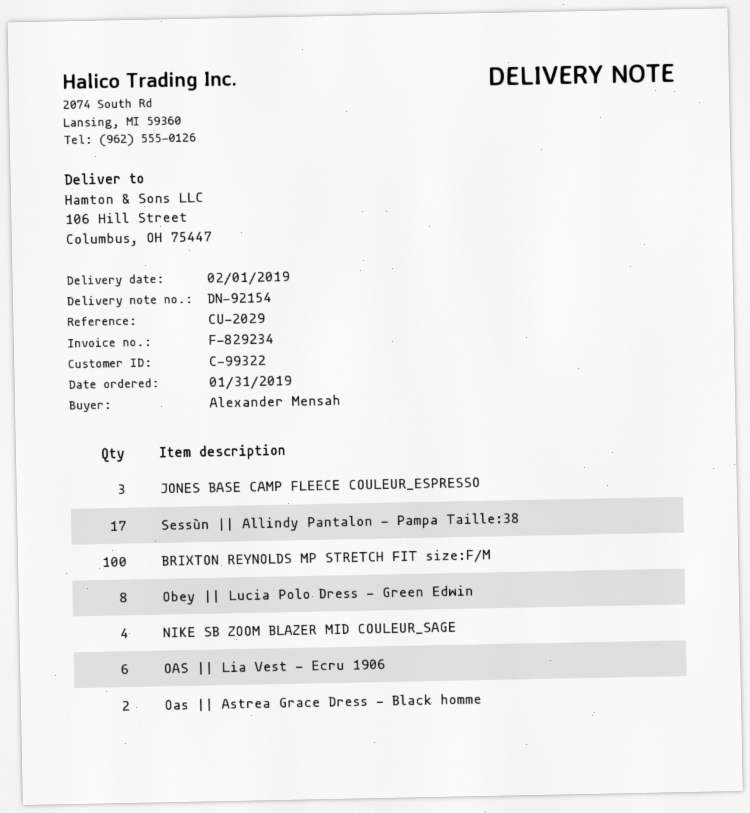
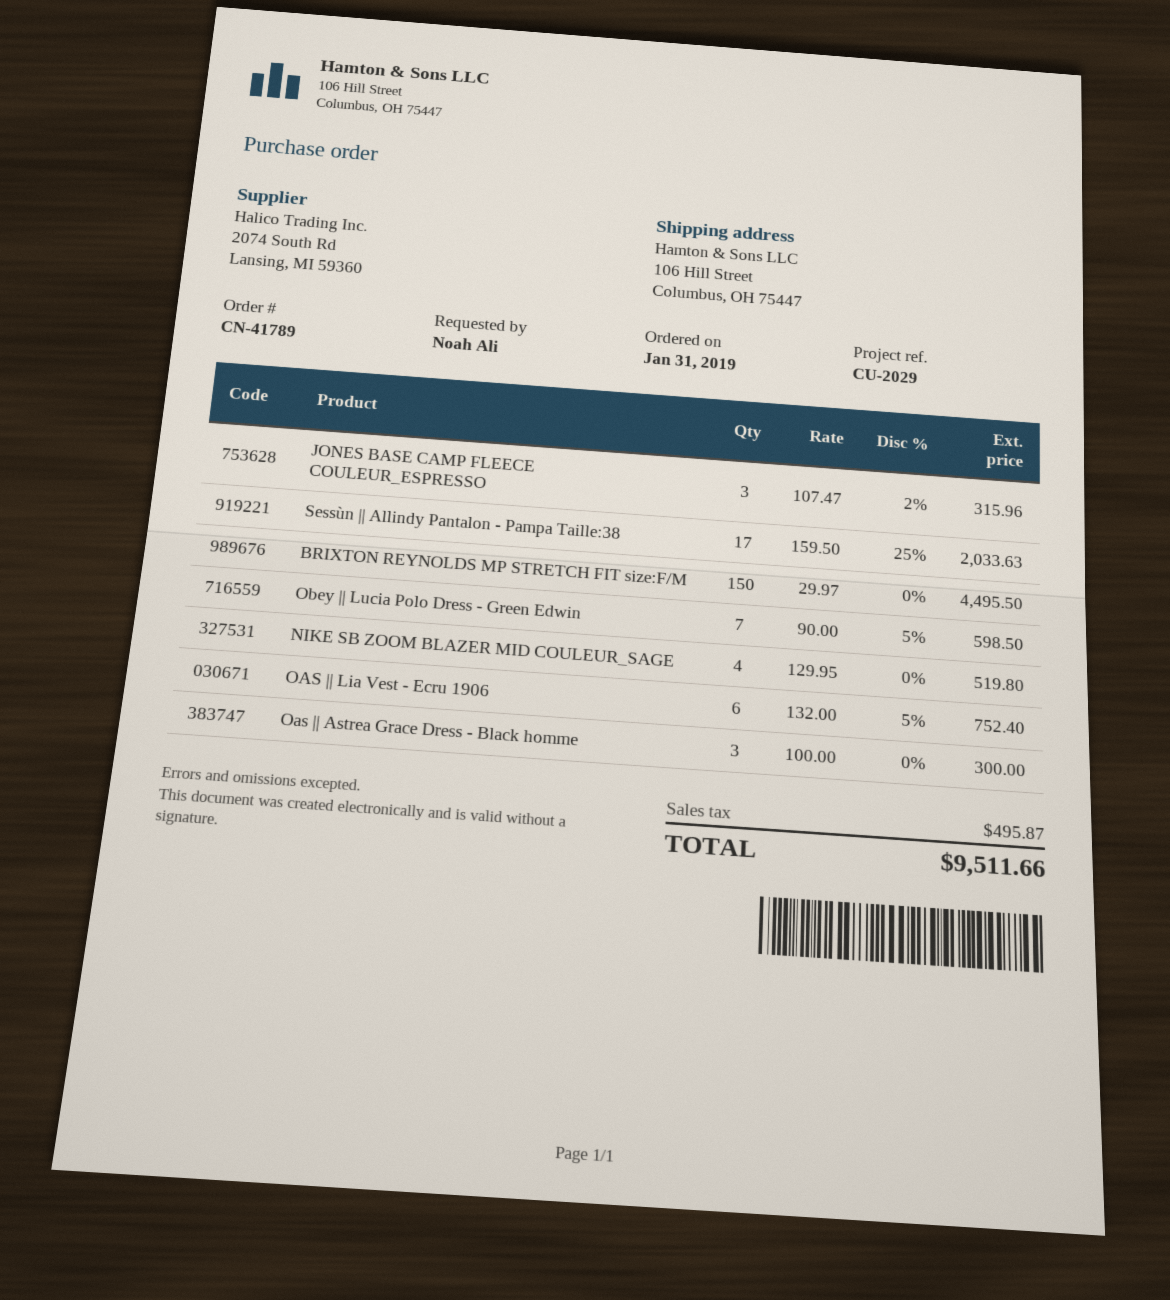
ordered by: Alexander Mensah -> Noah Ali
BRIXTON REYNOLDS MP STRETCH FIT size:F/M: 100 -> 150
Obey || Lucia Polo Dress - Green Edwin: 8 -> 7
Oas || Astrea Grace Dress - Black homme: 2 -> 3

